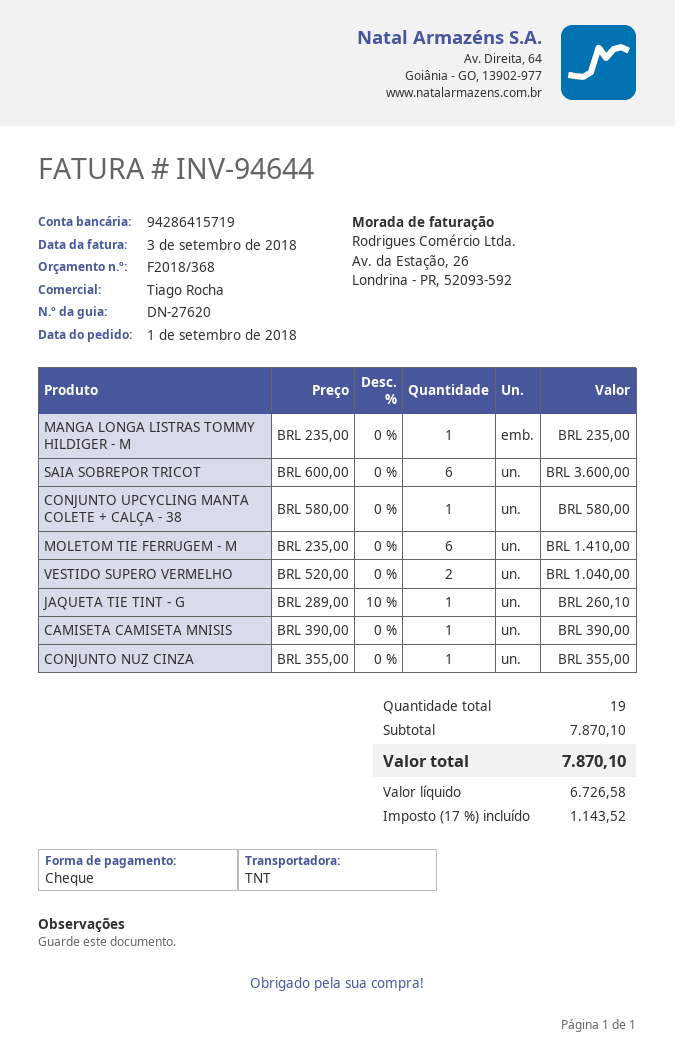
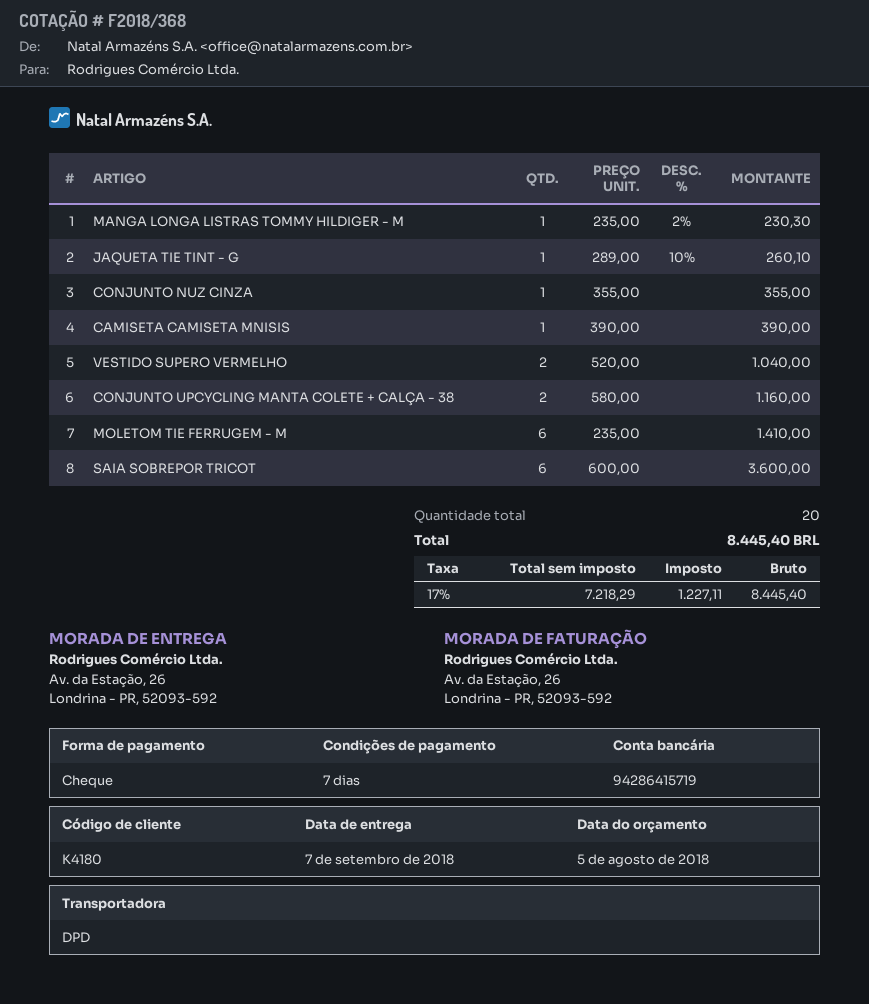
shipping method: TNT -> DPD
MANGA LONGA LISTRAS TOMMY HILDIGER - M: 1 x 235.00 = 235.00 -> 1 x 235.00 - 2% = 230.30
CONJUNTO UPCYCLING MANTA COLETE + CALÇA - 38: 1 x 580.00 = 580.00 -> 2 x 580.00 = 1160.00
total quantity: 19 -> 20
net: 6726.58 -> 7218.29
tax: 17% = 1143.52 -> 17% = 1227.11
total: 7870.10 -> 8445.40

